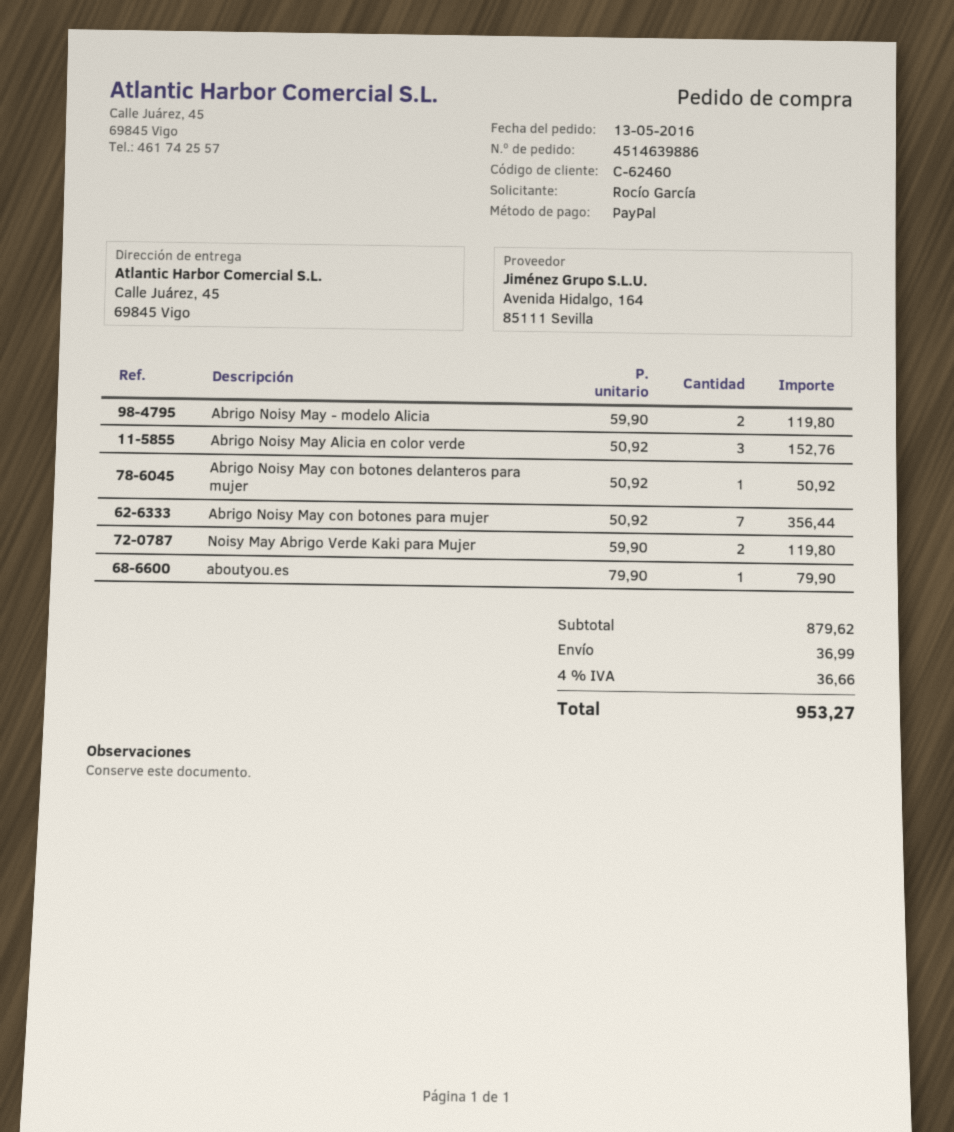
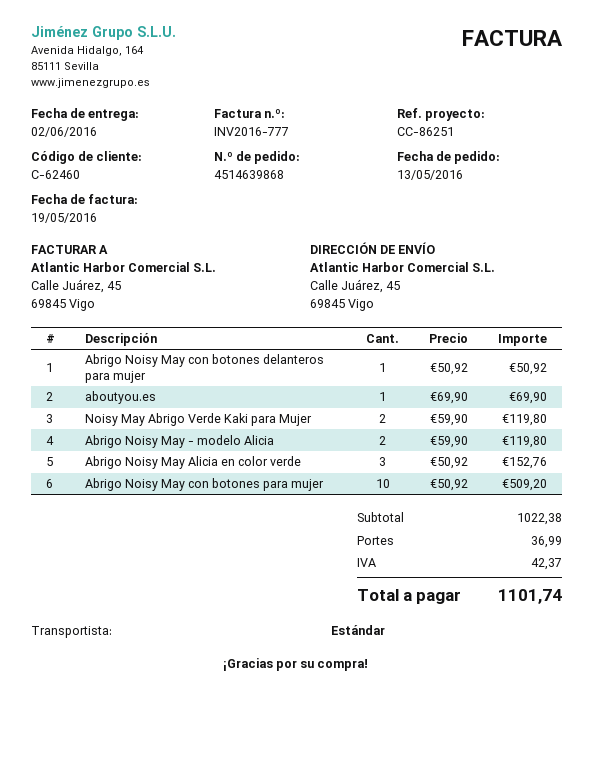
order number: 4514639886 -> 4514639868
Abrigo Noisy May con botones para mujer: 7 x 50.92 = 356.44 -> 10 x 50.92 = 509.20
aboutyou.es: 1 x 79.90 = 79.90 -> 1 x 69.90 = 69.90
subtotal: 879.62 -> 1022.38
tax: 36.66 -> 42.37
total: 953.27 -> 1101.74

